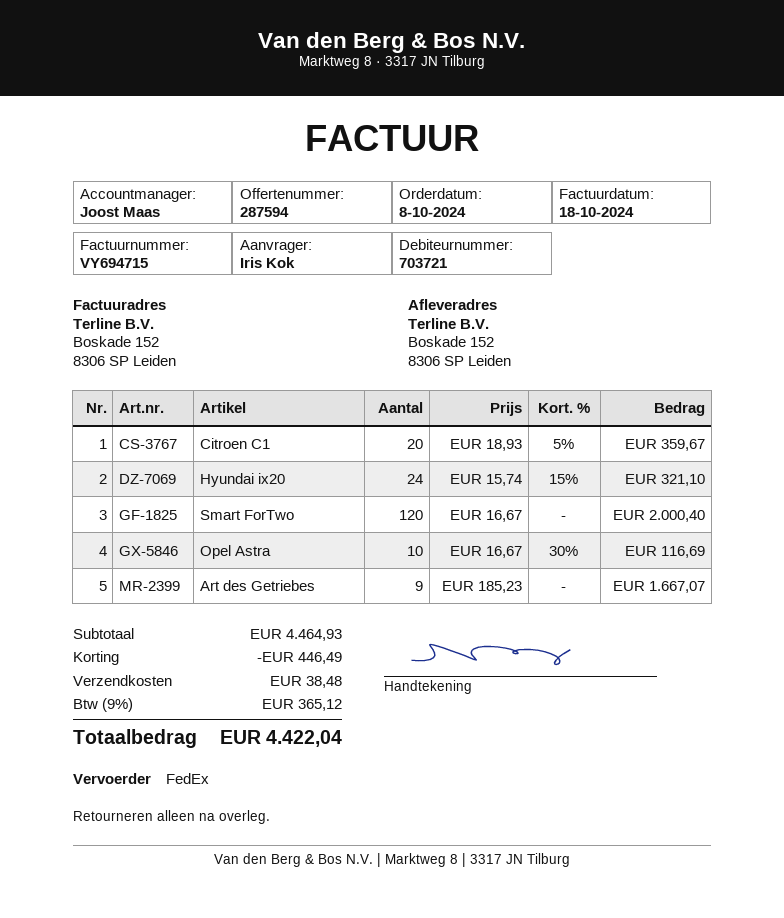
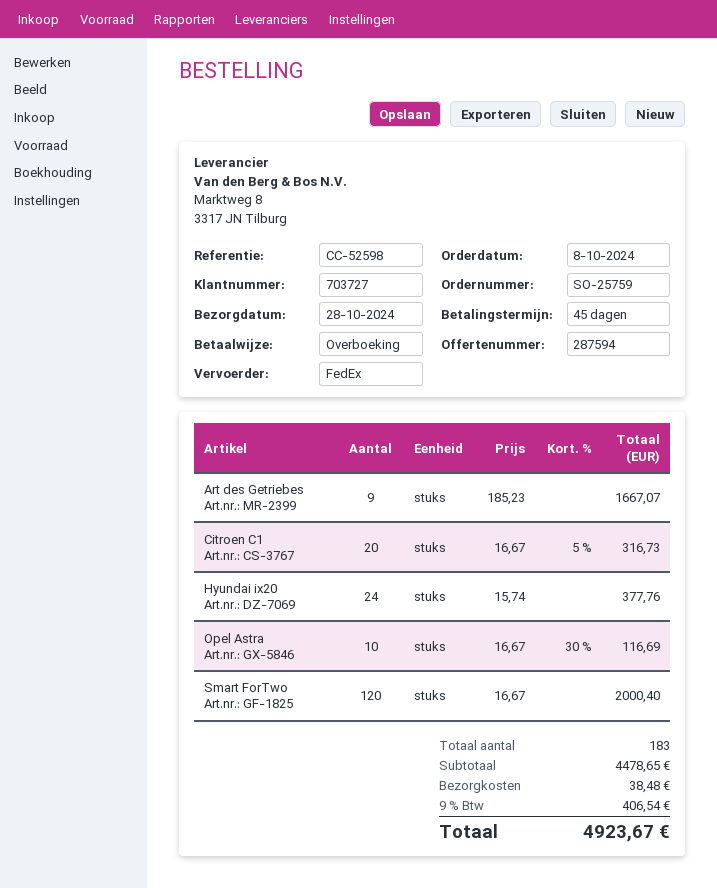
customer number: 703721 -> 703727
Citroen C1: 20 x 18.93 - 5% = 359.67 -> 20 x 16.67 - 5% = 316.73
Hyundai ix20: 24 x 15.74 - 15% = 321.10 -> 24 x 15.74 = 377.76
subtotal: 4464.93 -> 4478.65
discount: 446.49 -> none
tax: 9% = 365.12 -> 9% = 406.54
total: 4422.04 -> 4923.67

